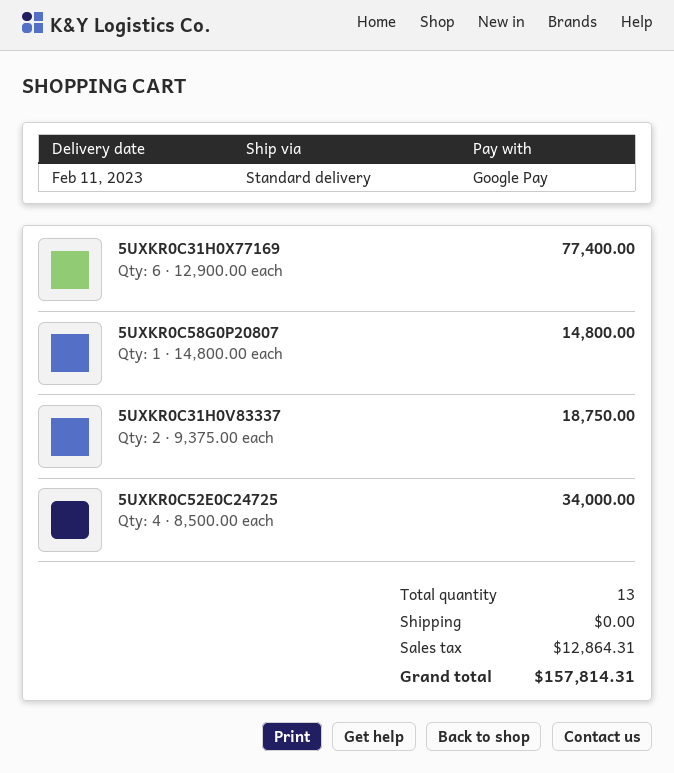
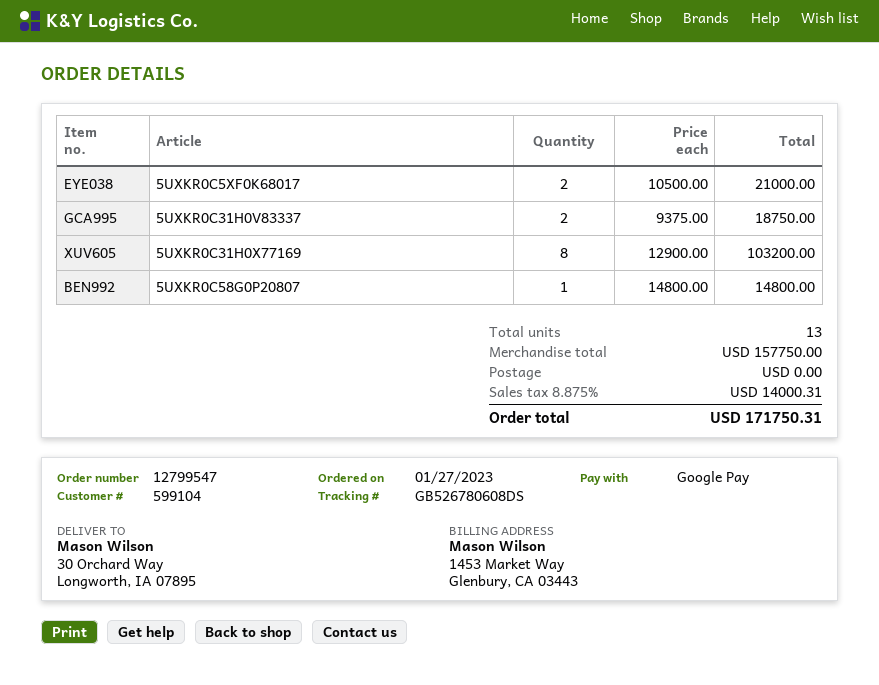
5UXKR0C31H0X77169: 6 x 12900.00 = 77400.00 -> 8 x 12900.00 = 103200.00
5UXKR0C52E0C24725: 4 x 8500.00 = 34000.00 -> none
5UXKR0C5XF0K68017: none -> 2 x 10500.00 = 21000.00
tax: 12864.31 -> 14000.31
total: 157814.31 -> 171750.31

